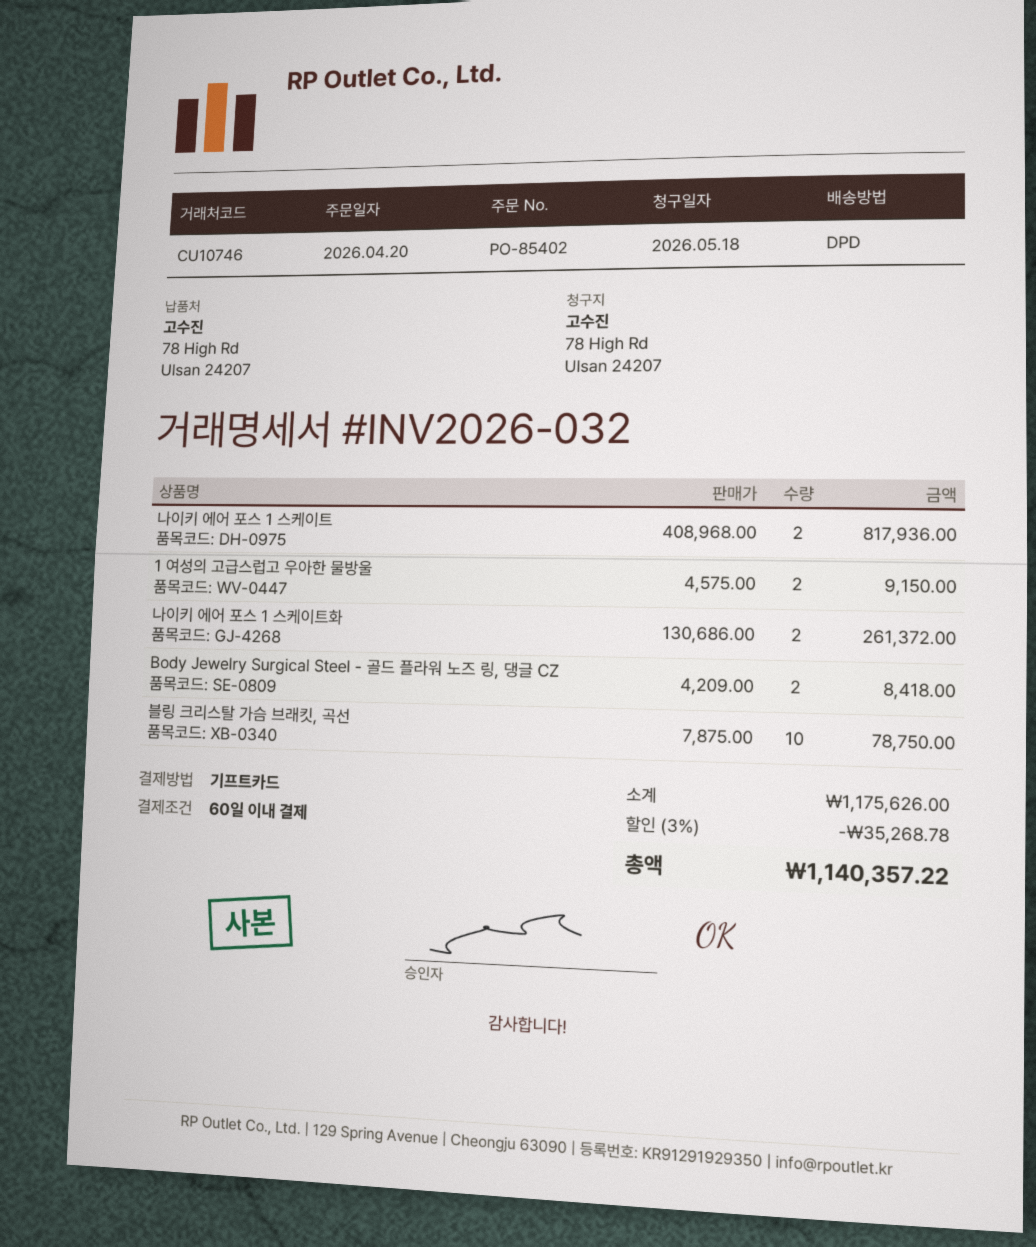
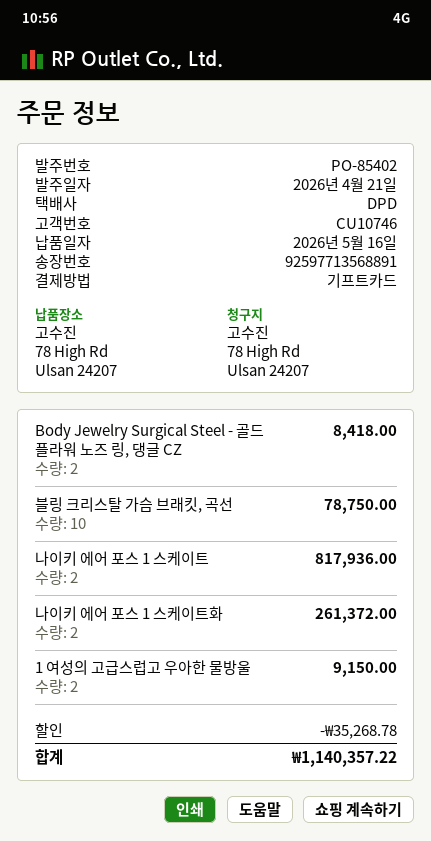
order date: 2026-04-20 -> 2026-04-21

